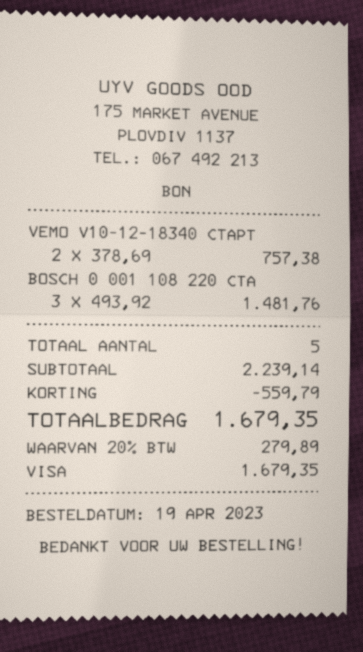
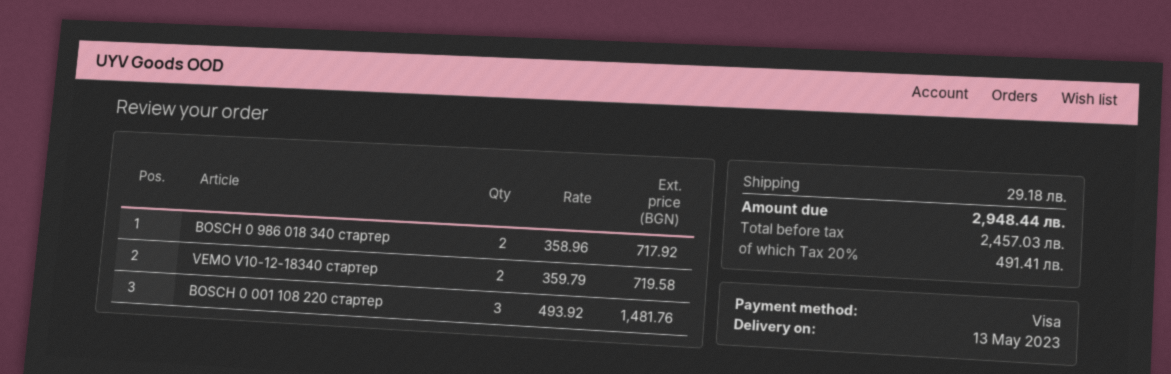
VEMO V10-12-18340 СТАРТ: 2 x 378.69 = 757.38 -> 2 x 359.79 = 719.58
BOSCH 0 986 018 340 стартер: none -> 2 x 358.96 = 717.92
discount: 559.79 -> none
shipping: none -> 29.18
tax: 20% = 279.89 -> 20% = 491.41
total: 1679.35 -> 2948.44

